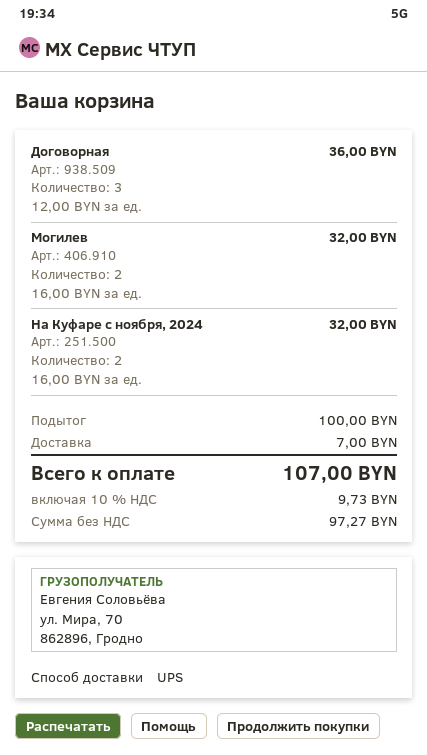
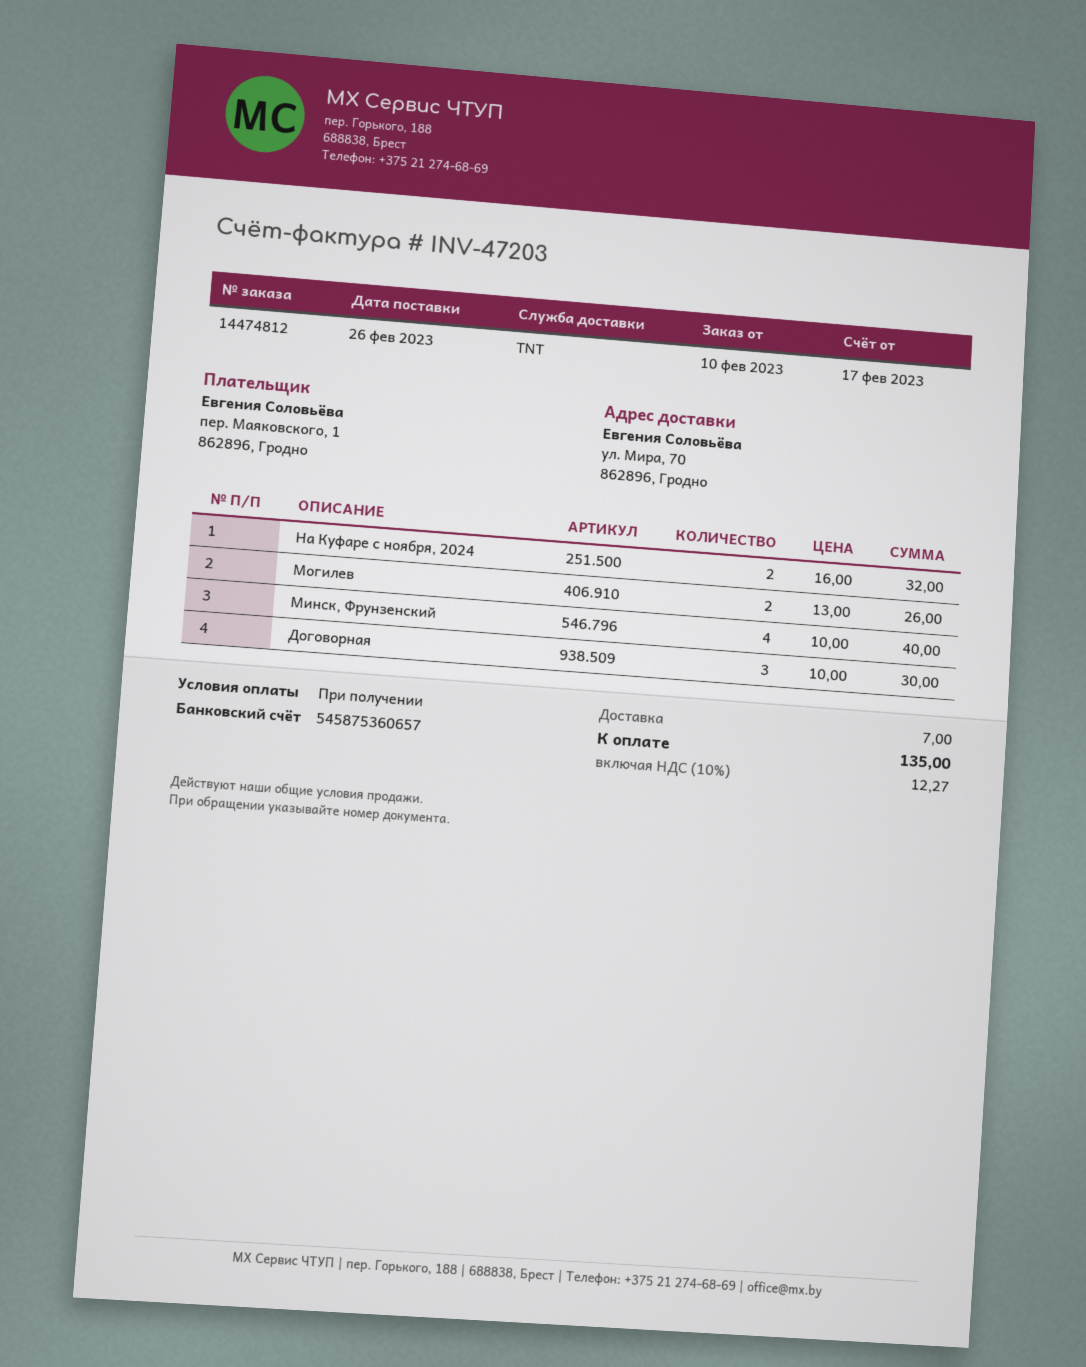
shipping method: UPS -> TNT
Договорная: 3 x 12.00 = 36.00 -> 3 x 10.00 = 30.00
Могилев: 2 x 16.00 = 32.00 -> 2 x 13.00 = 26.00
Минск, Фрунзенский: none -> 4 x 10.00 = 40.00
tax: 10% = 9.73 -> 10% = 12.27
total: 107.00 -> 135.00

